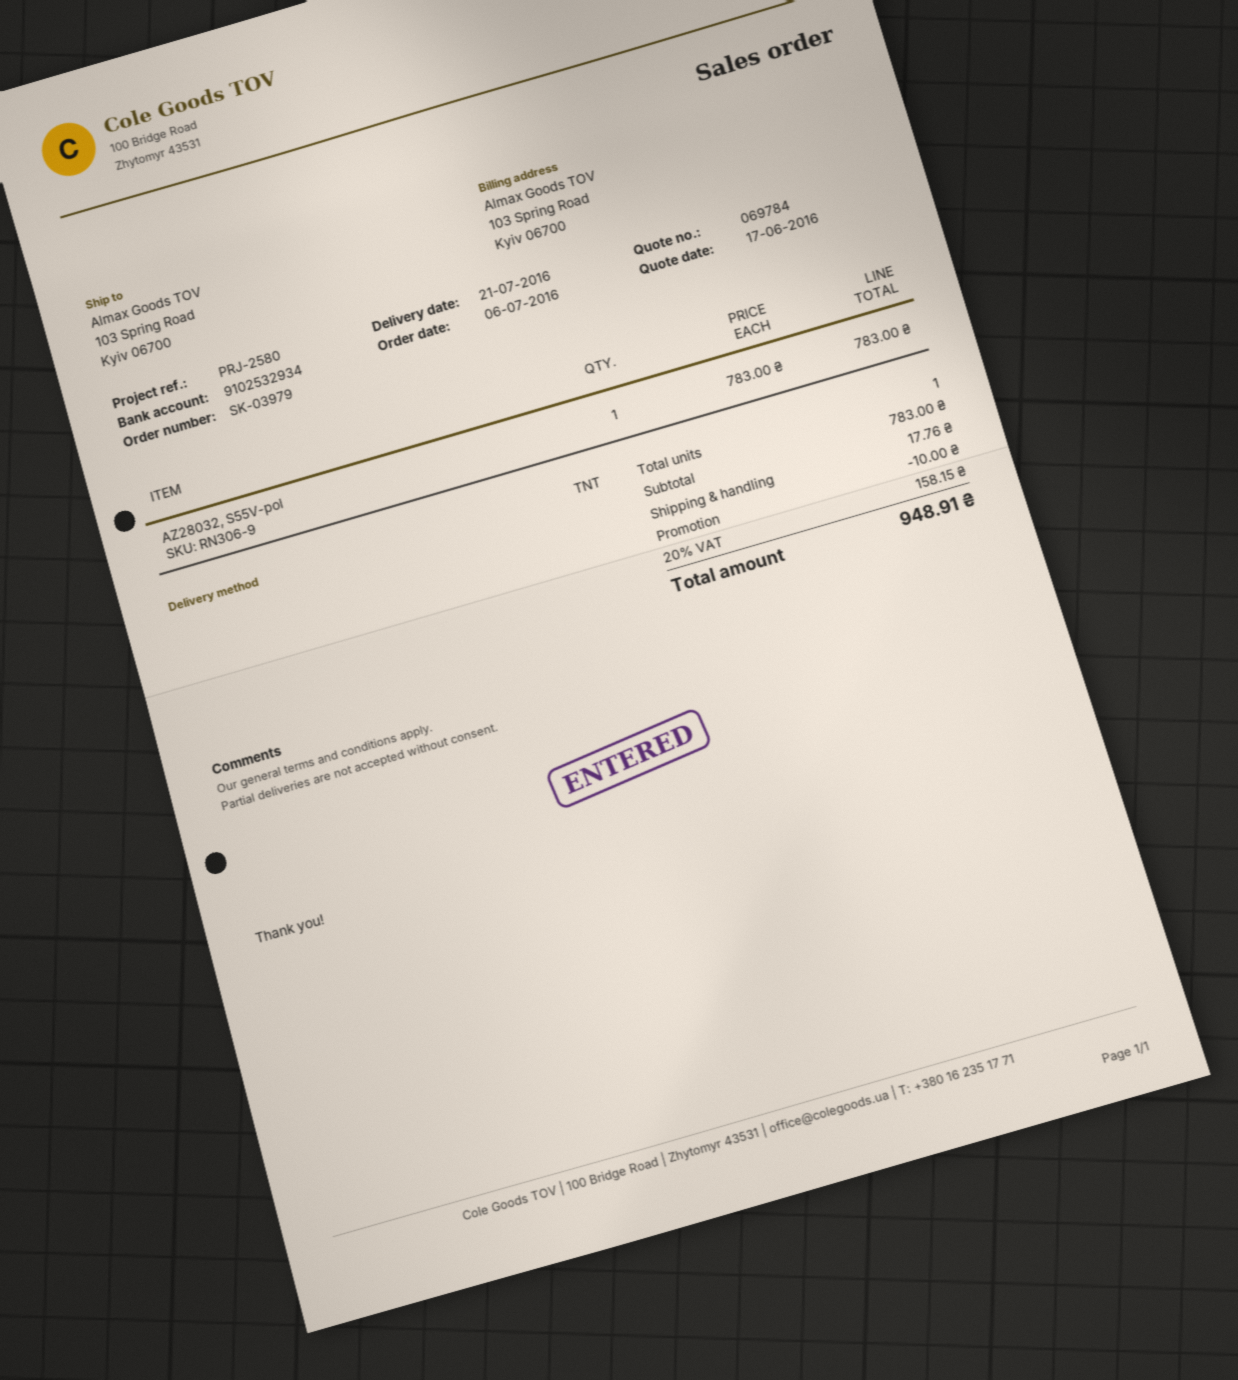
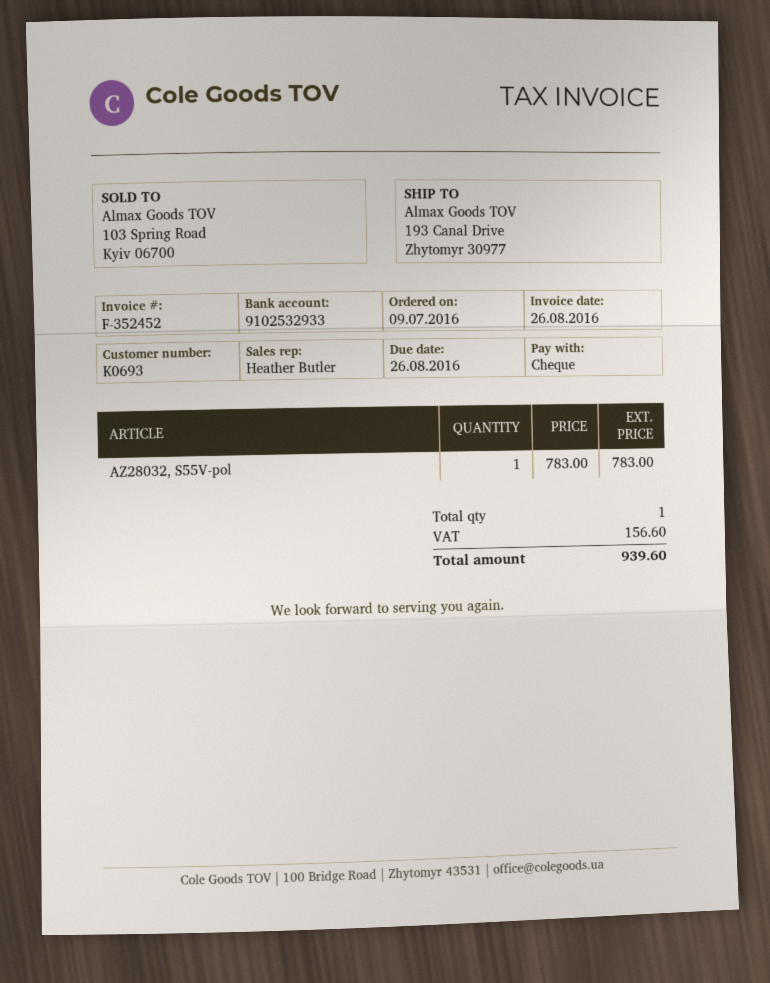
order date: 2016-07-06 -> 2016-07-09
bank account: 9102532934 -> 9102532933
ship to: 103 Spring Road, Kyiv 06700 -> 193 Canal Drive, Zhytomyr 30977
discount: 10.00 -> none
shipping: 17.76 -> none
tax: 158.15 -> 156.60
total: 948.91 -> 939.60

